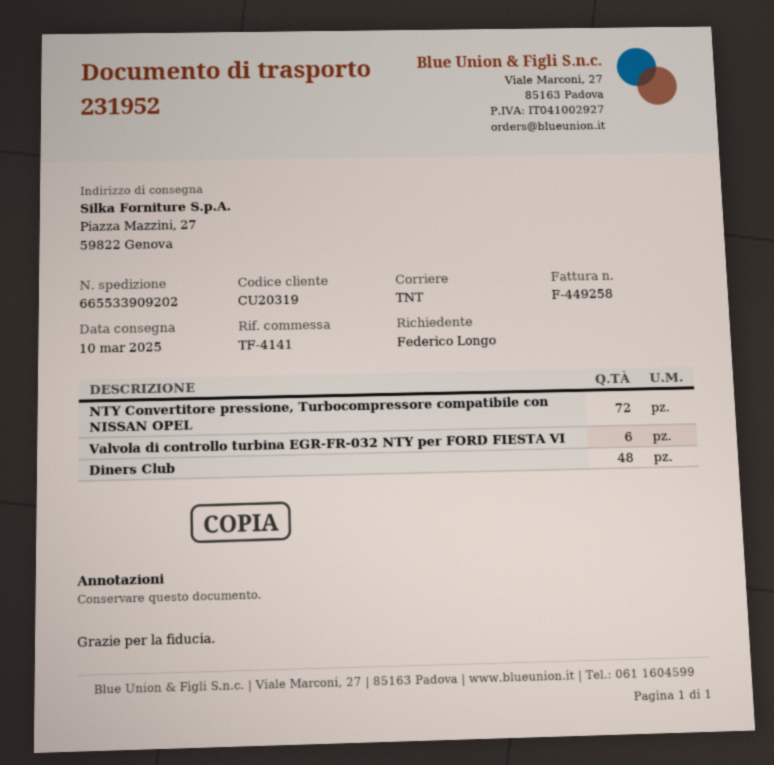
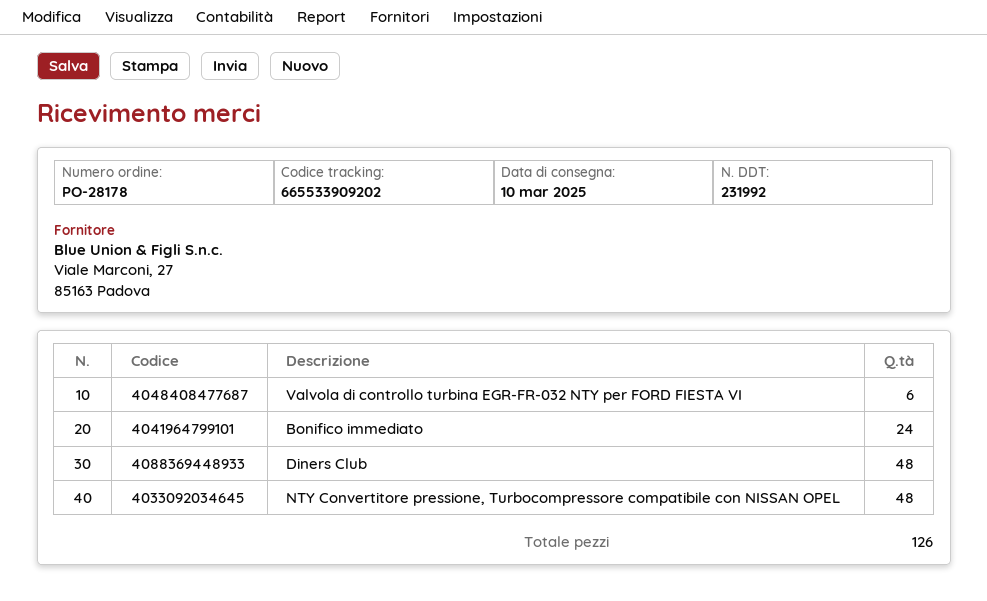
delivery note number: 231952 -> 231992
NTY Convertitore pressione, Turbocompressore compatibile con NISSAN OPEL: 72 -> 48
Bonifico immediato: none -> 24

